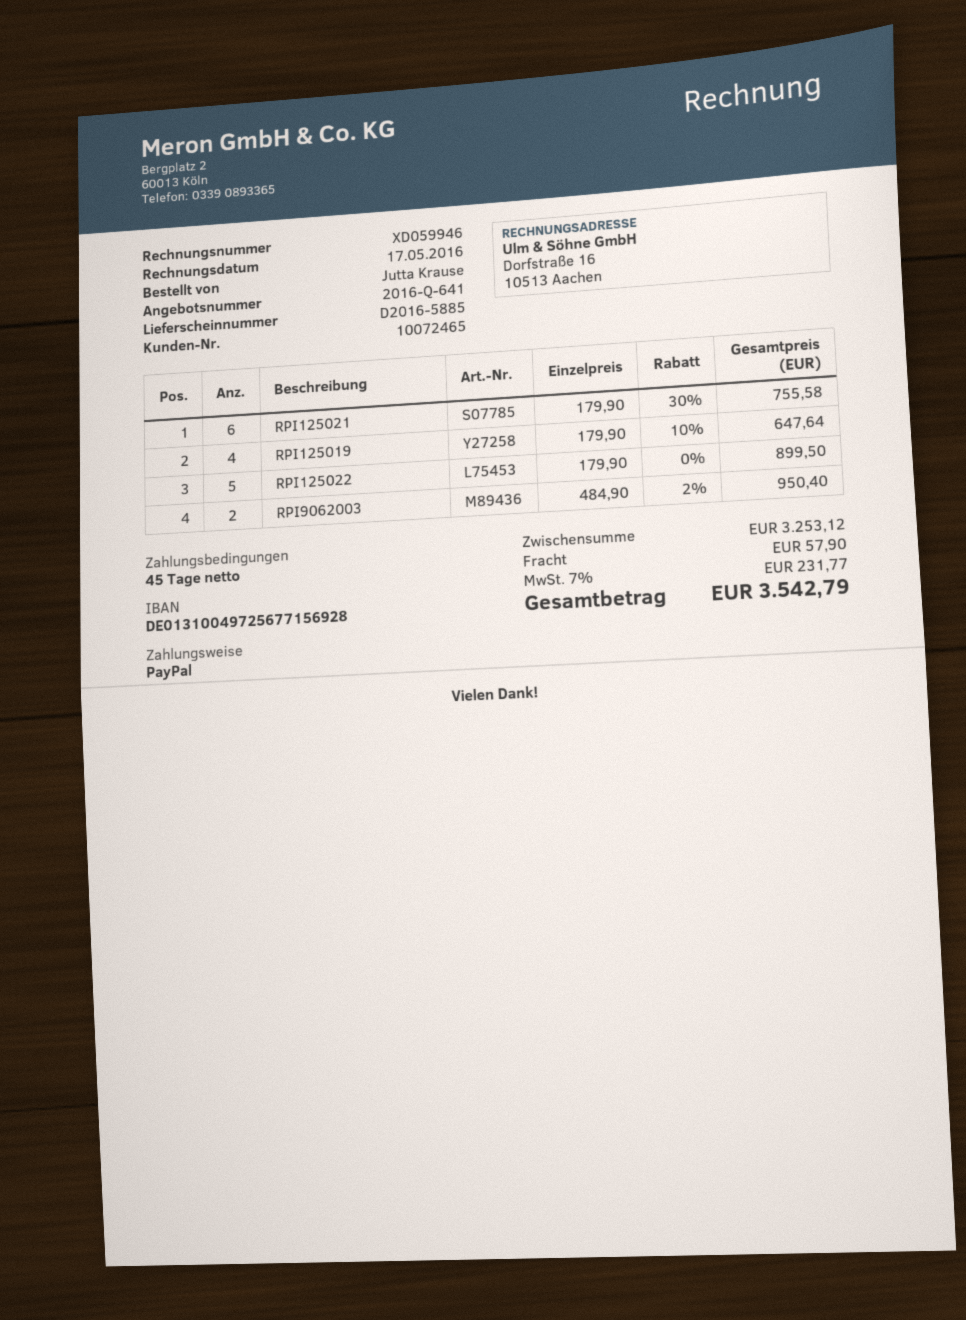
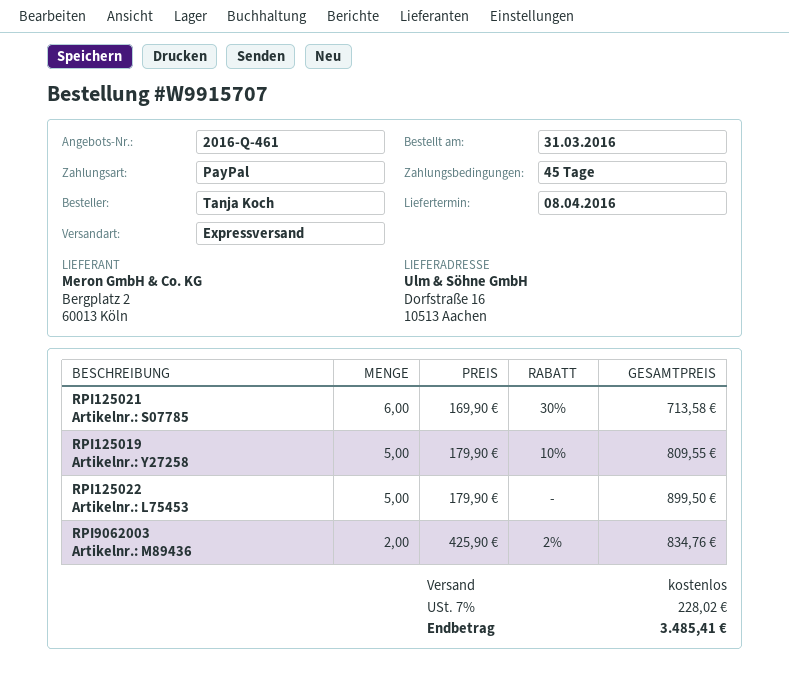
quote number: 2016-Q-641 -> 2016-Q-461
ordered by: Jutta Krause -> Tanja Koch
RPI125021: 6 x 179.90 - 30% = 755.58 -> 6 x 169.90 - 30% = 713.58
RPI125019: 4 x 179.90 - 10% = 647.64 -> 5 x 179.90 - 10% = 809.55
RPI9062003: 2 x 484.90 - 2% = 950.40 -> 2 x 425.90 - 2% = 834.76
shipping: 57.90 -> 0.00
tax: 7% = 231.77 -> 7% = 228.02
total: 3542.79 -> 3485.41

